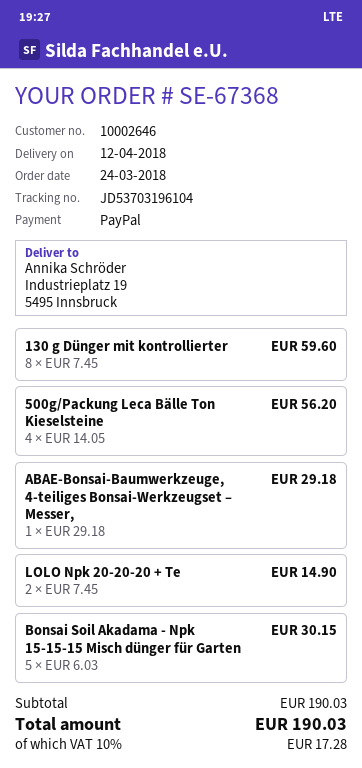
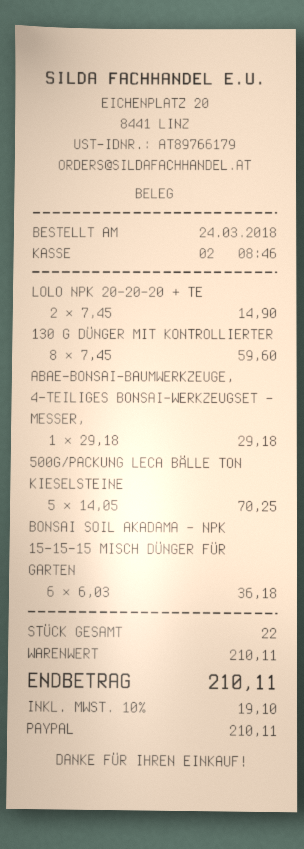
500g/Packung Leca Bälle Ton Kieselsteine: 4 x 14.05 = 56.20 -> 5 x 14.05 = 70.25
Bonsai Soil Akadama - Npk 15-15-15 Misch dünger für Garten: 5 x 6.03 = 30.15 -> 6 x 6.03 = 36.18
subtotal: 190.03 -> 210.11
tax: 10% = 17.28 -> 10% = 19.10
total: 190.03 -> 210.11

